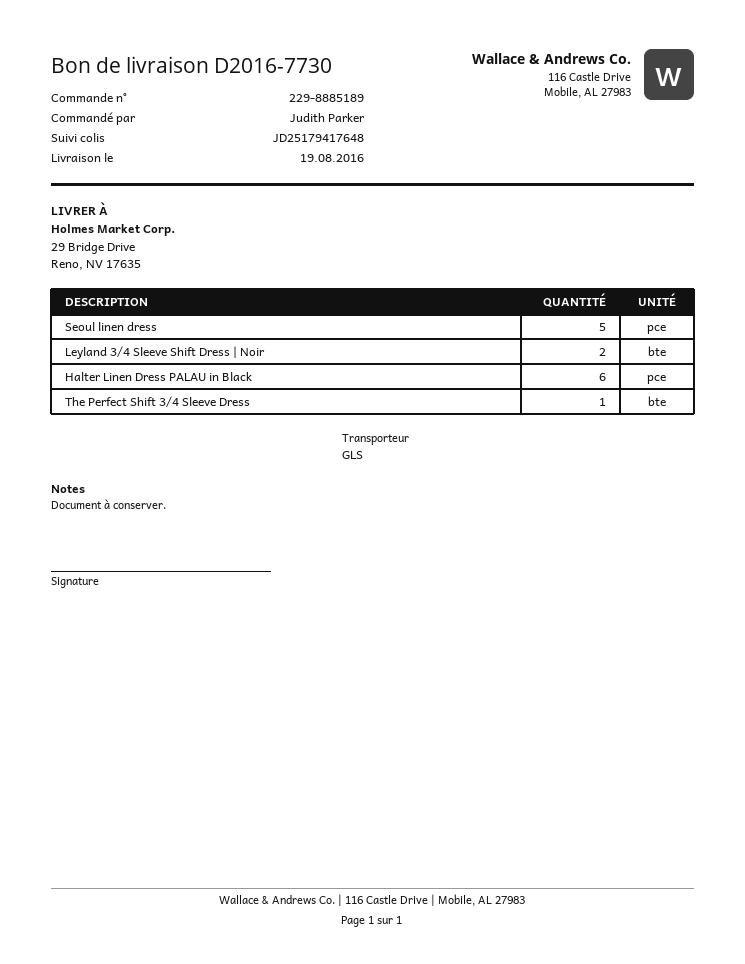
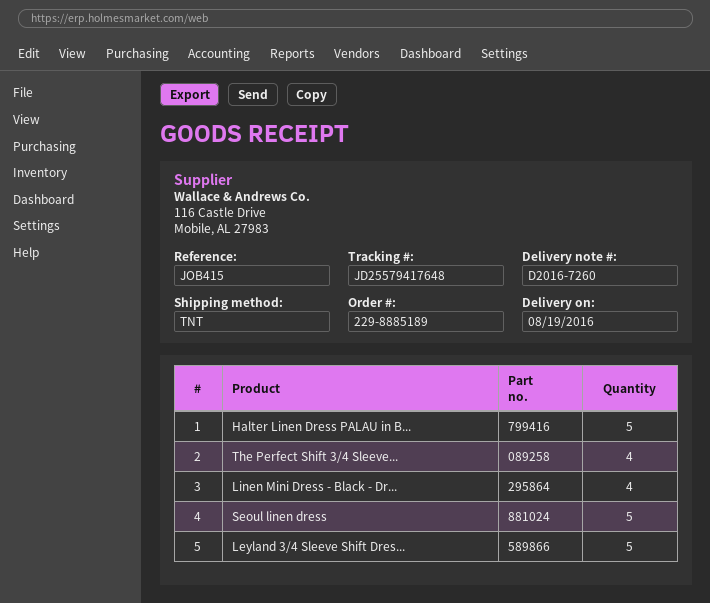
delivery note number: D2016-7730 -> D2016-7260
shipping method: GLS -> TNT
tracking number: JD25179417648 -> JD25579417648
Leyland 3/4 Sleeve Shift Dress | Noir: 2 -> 5
Halter Linen Dress PALAU in Black: 6 -> 5
The Perfect Shift 3/4 Sleeve Dress: 1 -> 4
Linen Mini Dress - Black - Dr...: none -> 4

